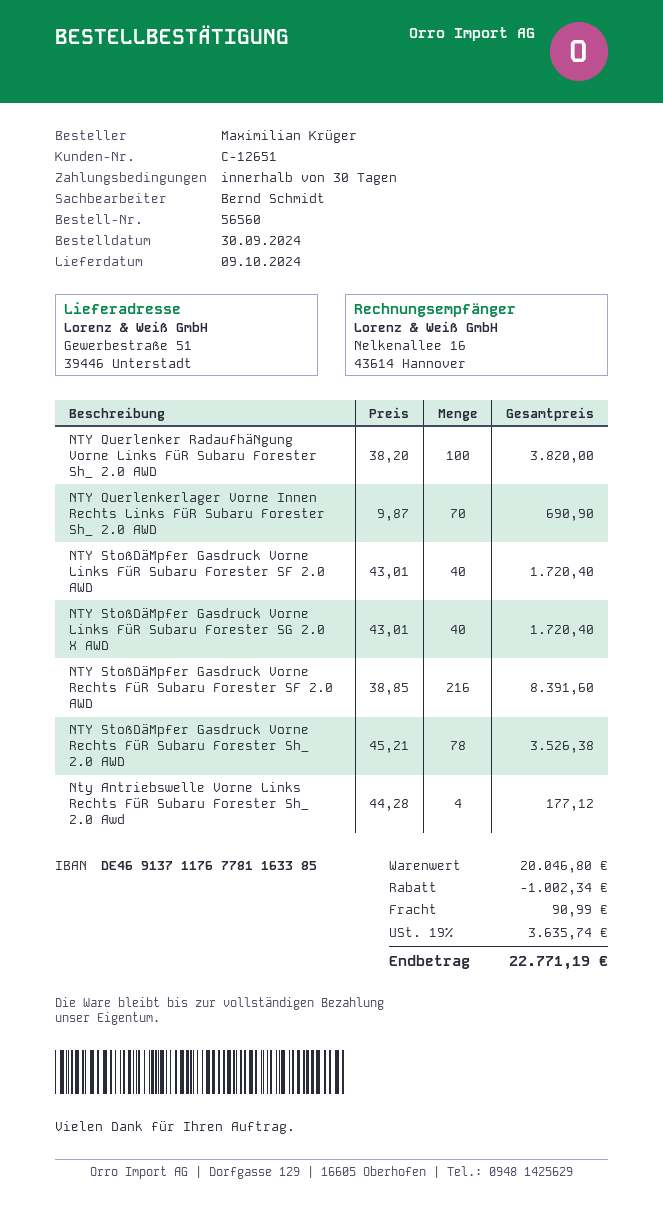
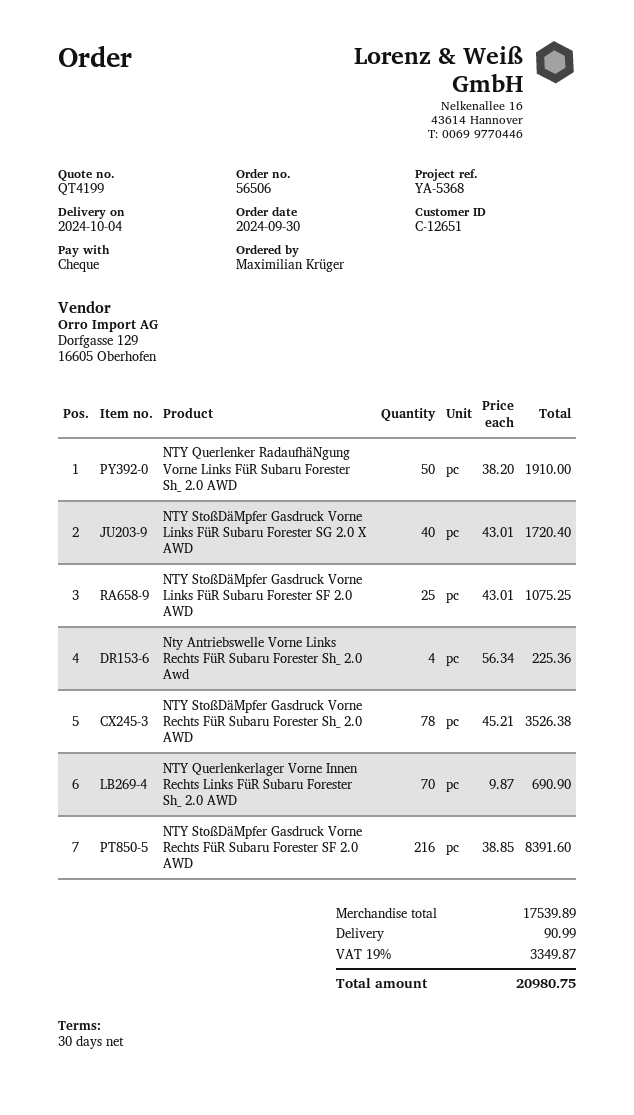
order number: 56560 -> 56506
delivery date: 2024-10-09 -> 2024-10-04
NTY Querlenker RadaufhäNgung Vorne Links FüR Subaru Forester Sh_ 2.0 AWD: 100 x 38.20 = 3820.00 -> 50 x 38.20 = 1910.00
NTY StoßDäMpfer Gasdruck Vorne Links FüR Subaru Forester SF 2.0 AWD: 40 x 43.01 = 1720.40 -> 25 x 43.01 = 1075.25
Nty Antriebswelle Vorne Links Rechts FüR Subaru Forester Sh_ 2.0 Awd: 4 x 44.28 = 177.12 -> 4 x 56.34 = 225.36
subtotal: 20046.80 -> 17539.89
discount: 1002.34 -> none
tax: 19% = 3635.74 -> 19% = 3349.87
total: 22771.19 -> 20980.75

